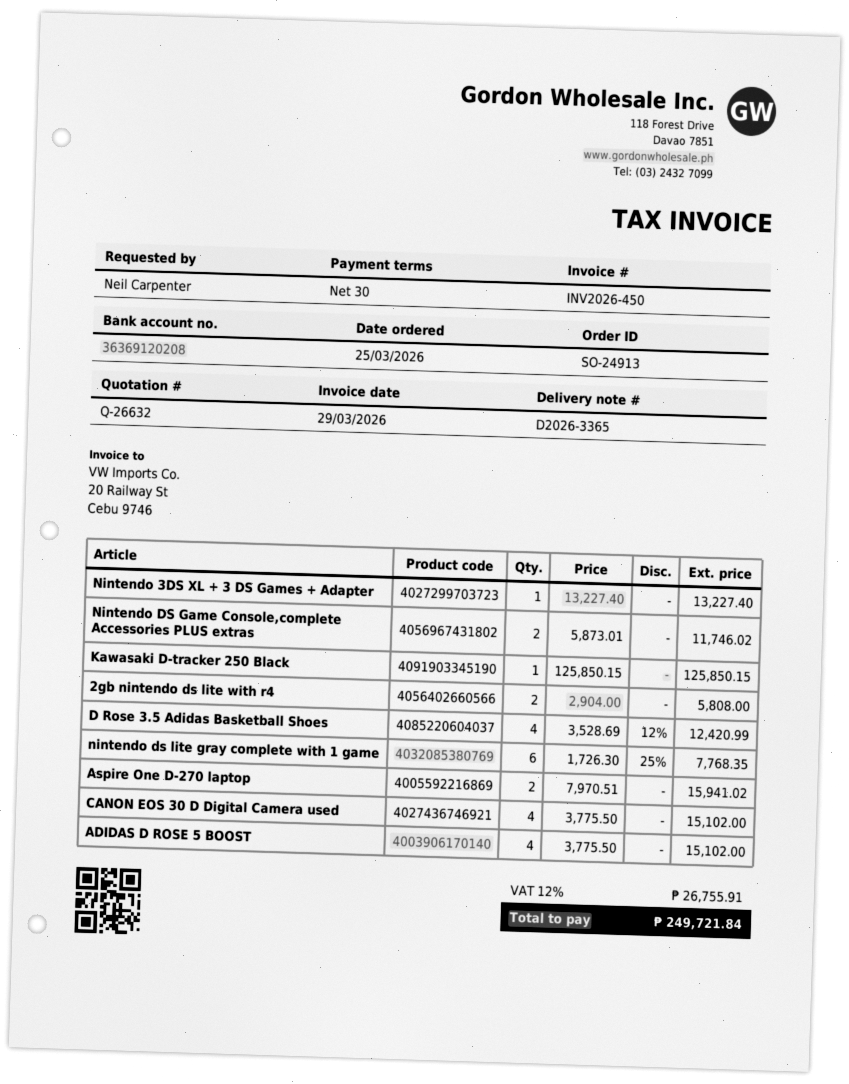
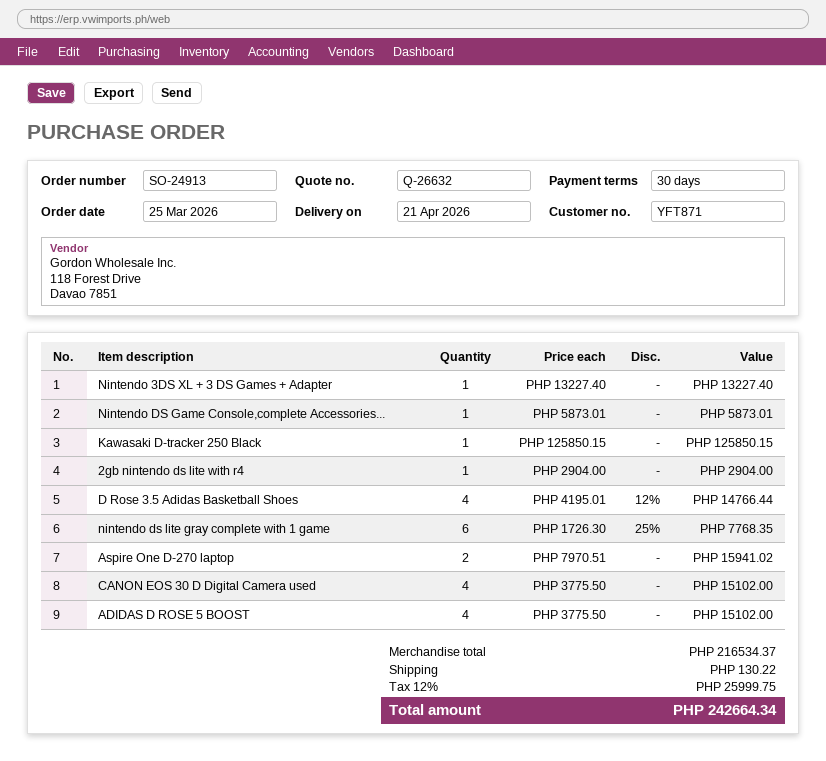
Nintendo DS Game Console,complete Accessories PLUS extras: 2 x 5873.01 = 11746.02 -> 1 x 5873.01 = 5873.01
2gb nintendo ds lite with r4: 2 x 2904.00 = 5808.00 -> 1 x 2904.00 = 2904.00
D Rose 3.5 Adidas Basketball Shoes: 4 x 3528.69 - 12% = 12420.99 -> 4 x 4195.01 - 12% = 14766.44
shipping: none -> 130.22
tax: 12% = 26755.91 -> 12% = 25999.75
total: 249721.84 -> 242664.34

